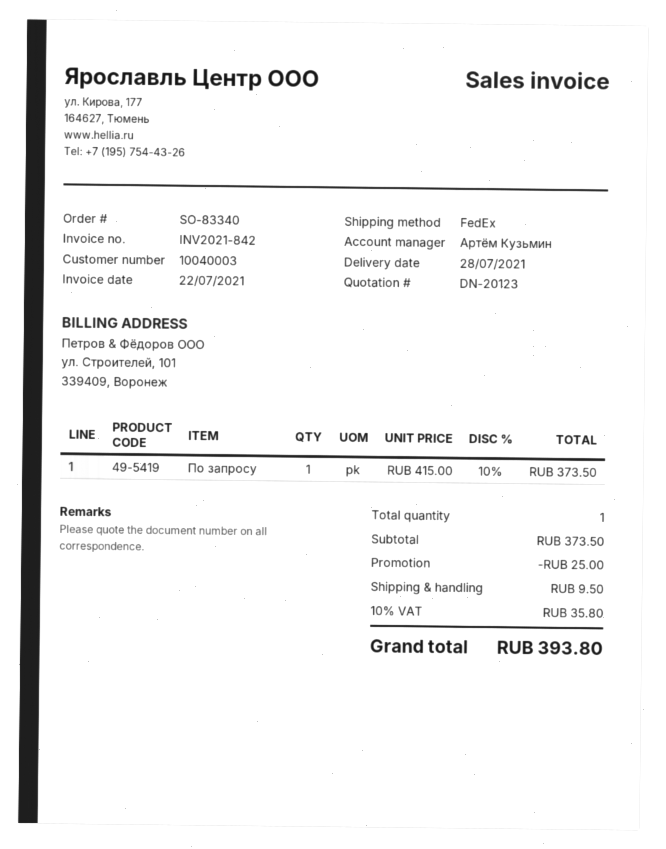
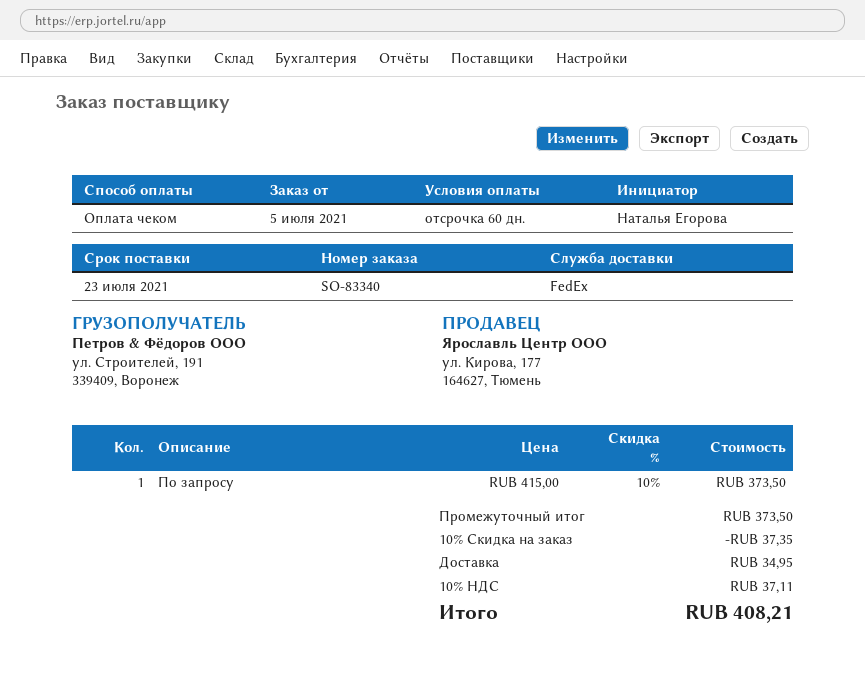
delivery date: 2021-07-28 -> 2021-07-23
discount: 25.00 -> 37.35
shipping: 9.50 -> 34.95
tax: 10% = 35.80 -> 10% = 37.11
total: 393.80 -> 408.21

